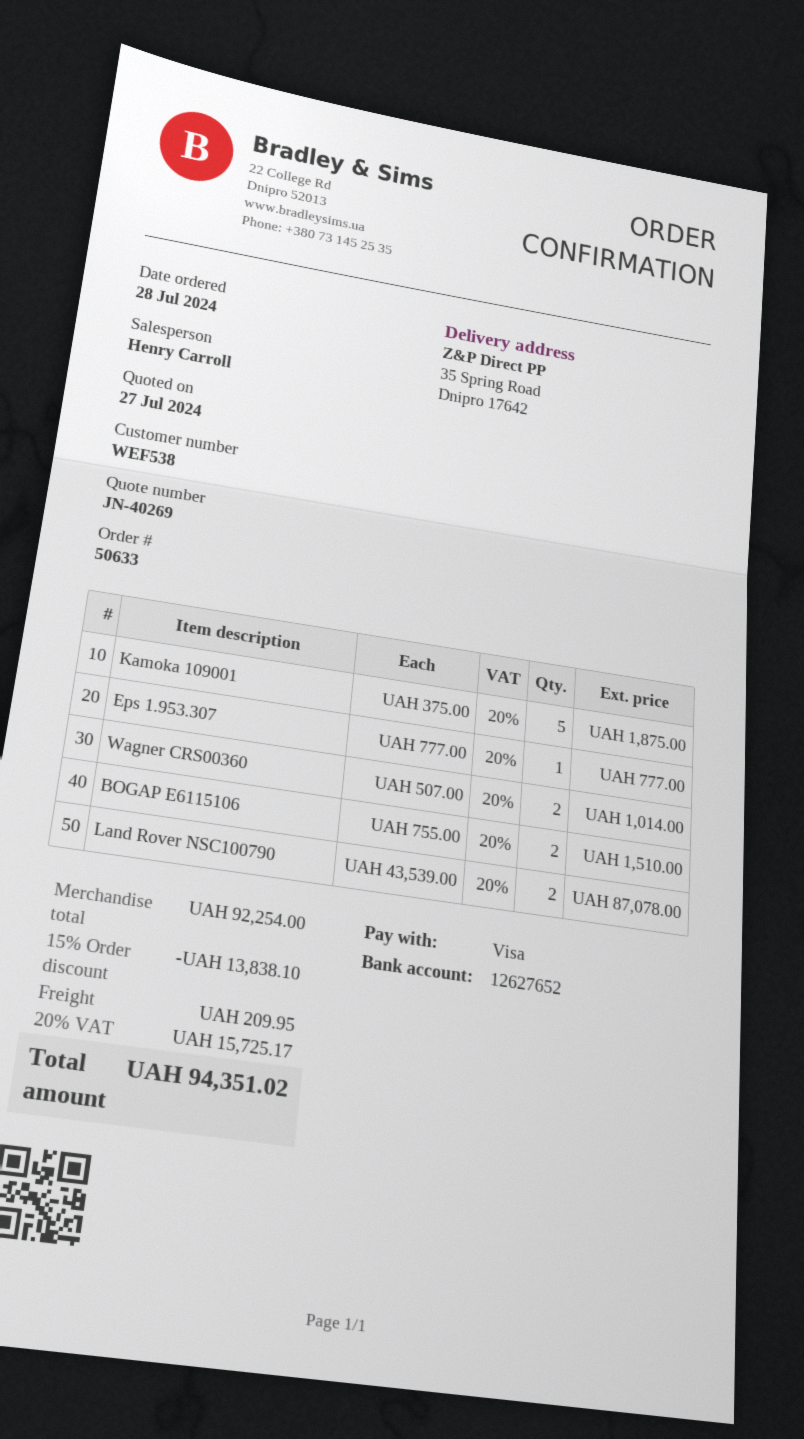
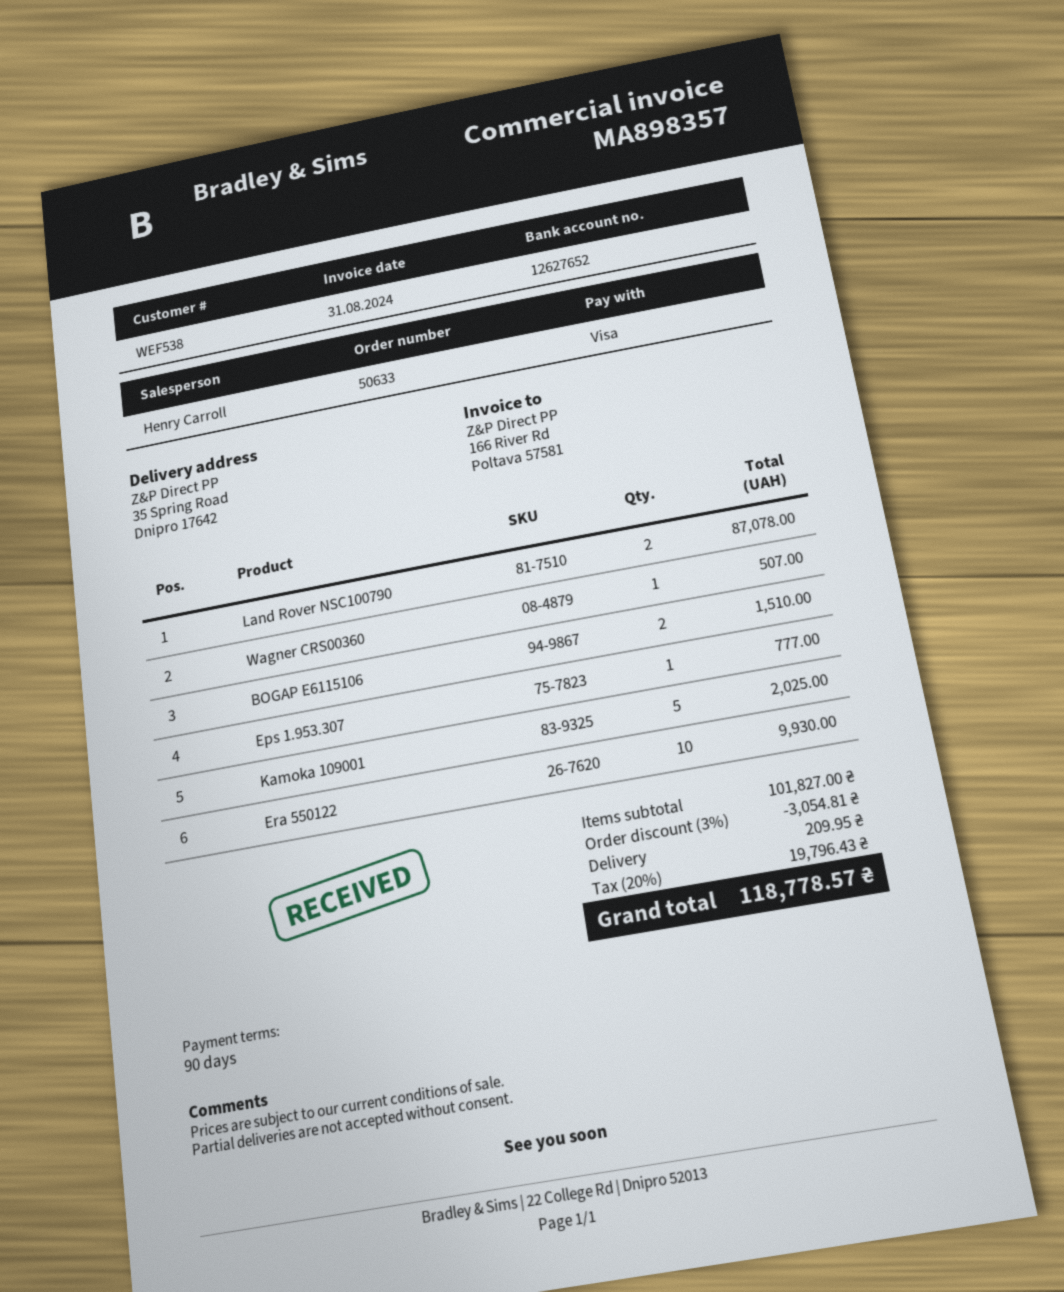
Kamoka 109001: 5 for 1875.00 -> 5 for 2025.00
Wagner CRS00360: 2 for 1014.00 -> 1 for 507.00
Era 550122: none -> 10 for 9930.00
subtotal: 92254.00 -> 101827.00
discount: 15% = 13838.10 -> 3% = 3054.81
tax: 20% = 15725.17 -> 20% = 19796.43
total: 94351.02 -> 118778.57

